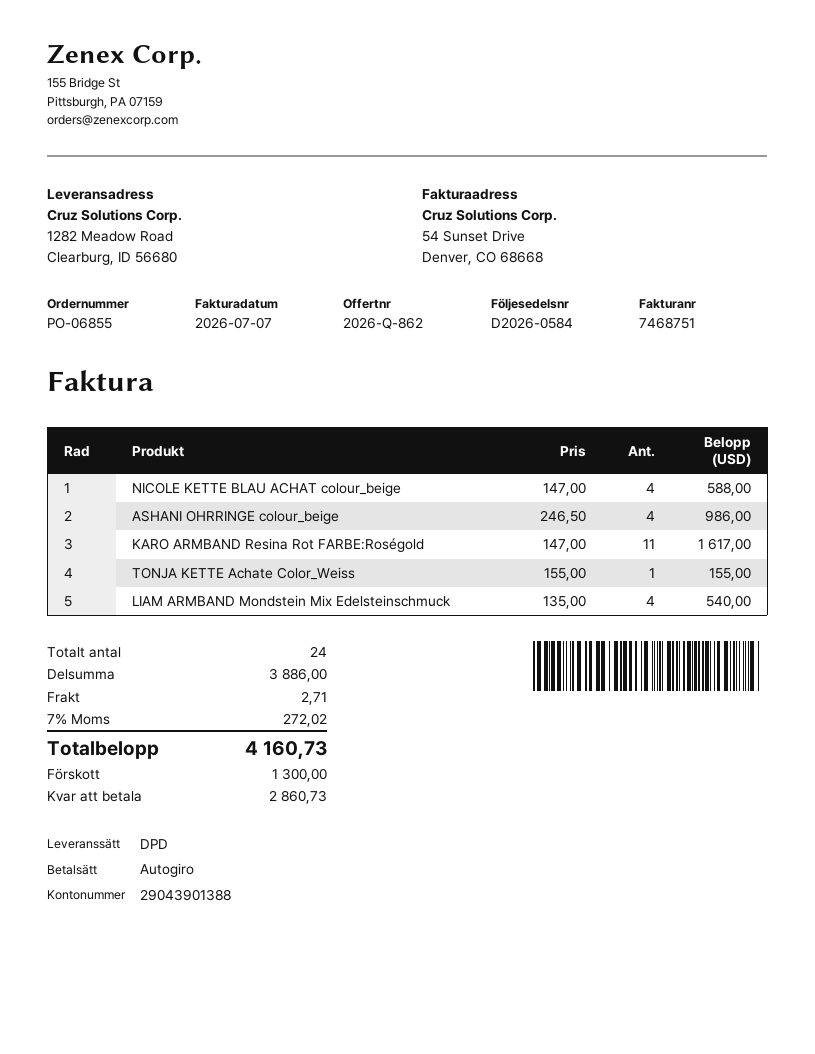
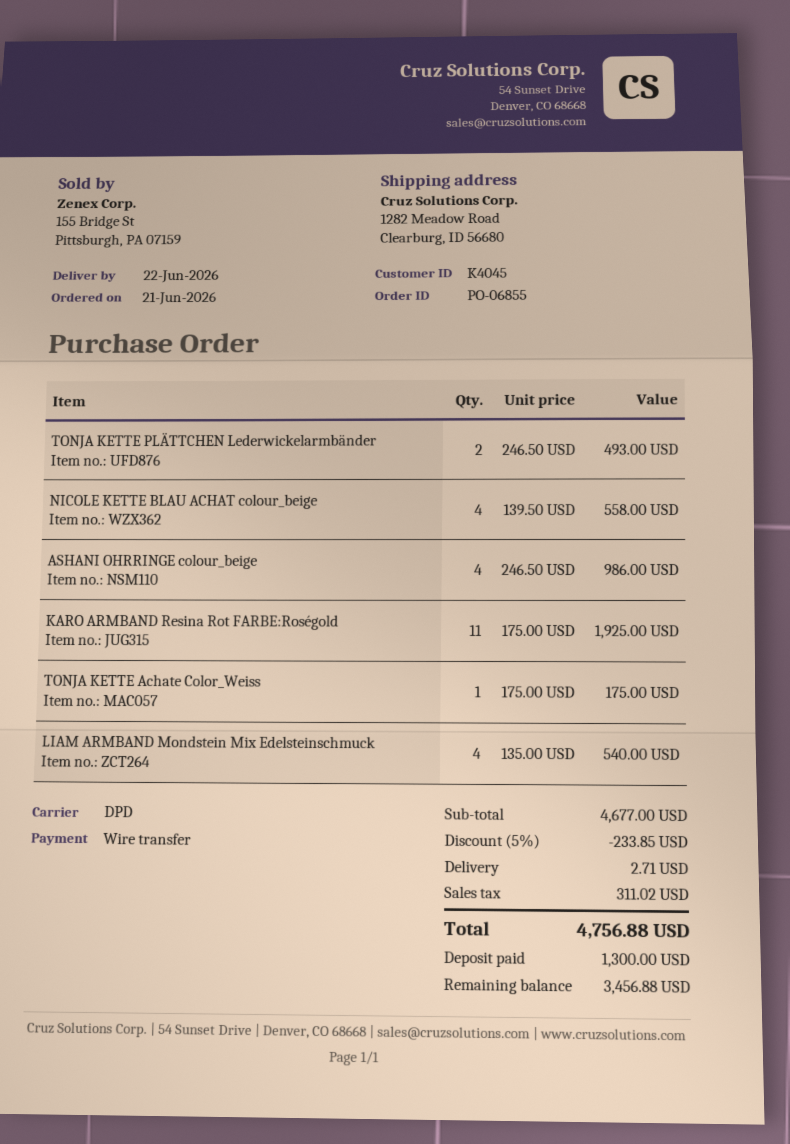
payment method: direct debit -> bank transfer
NICOLE KETTE BLAU ACHAT colour_beige: 4 x 147.00 = 588.00 -> 4 x 139.50 = 558.00
KARO ARMBAND Resina Rot FARBE:Roségold: 11 x 147.00 = 1617.00 -> 11 x 175.00 = 1925.00
TONJA KETTE Achate Color_Weiss: 1 x 155.00 = 155.00 -> 1 x 175.00 = 175.00
TONJA KETTE PLÄTTCHEN Lederwickelarmbänder: none -> 2 x 246.50 = 493.00
subtotal: 3886.00 -> 4677.00
discount: none -> 5% = 233.85
tax: 272.02 -> 311.02
total: 4160.73 -> 4756.88
balance: 2860.73 -> 3456.88

